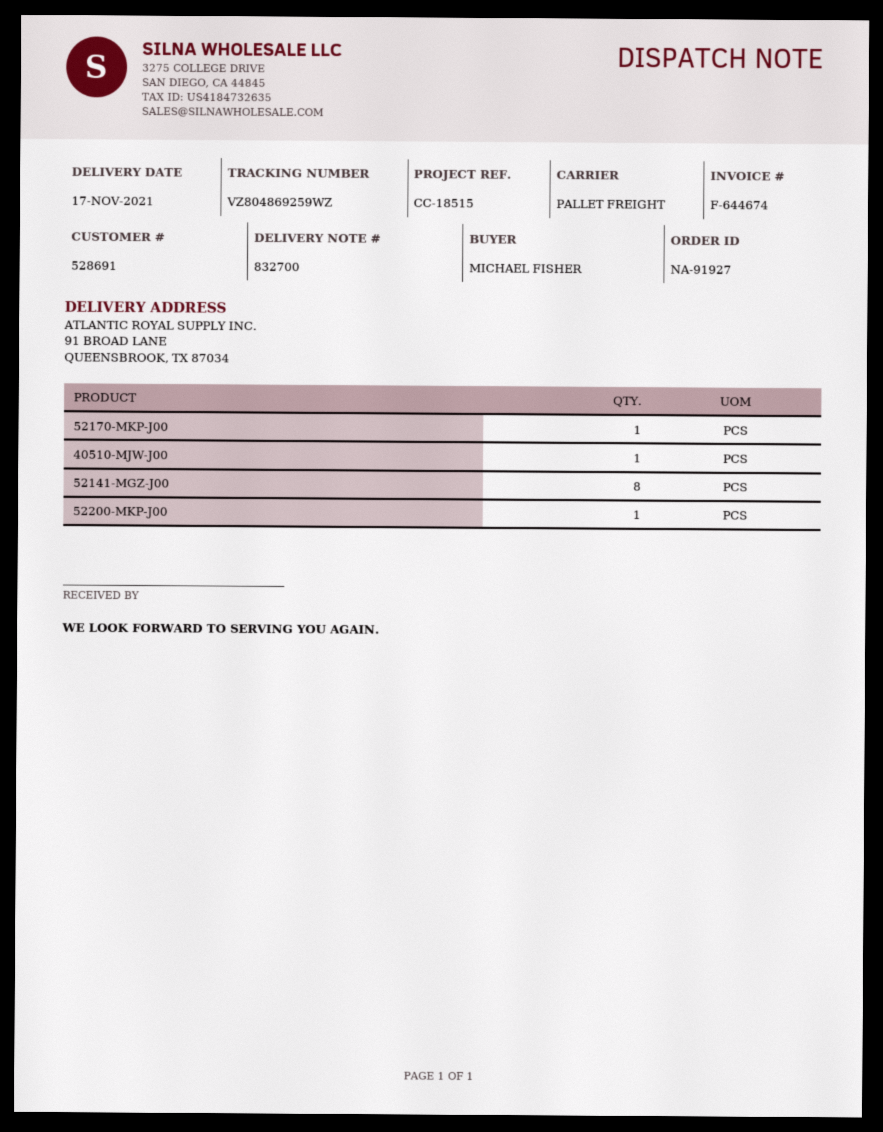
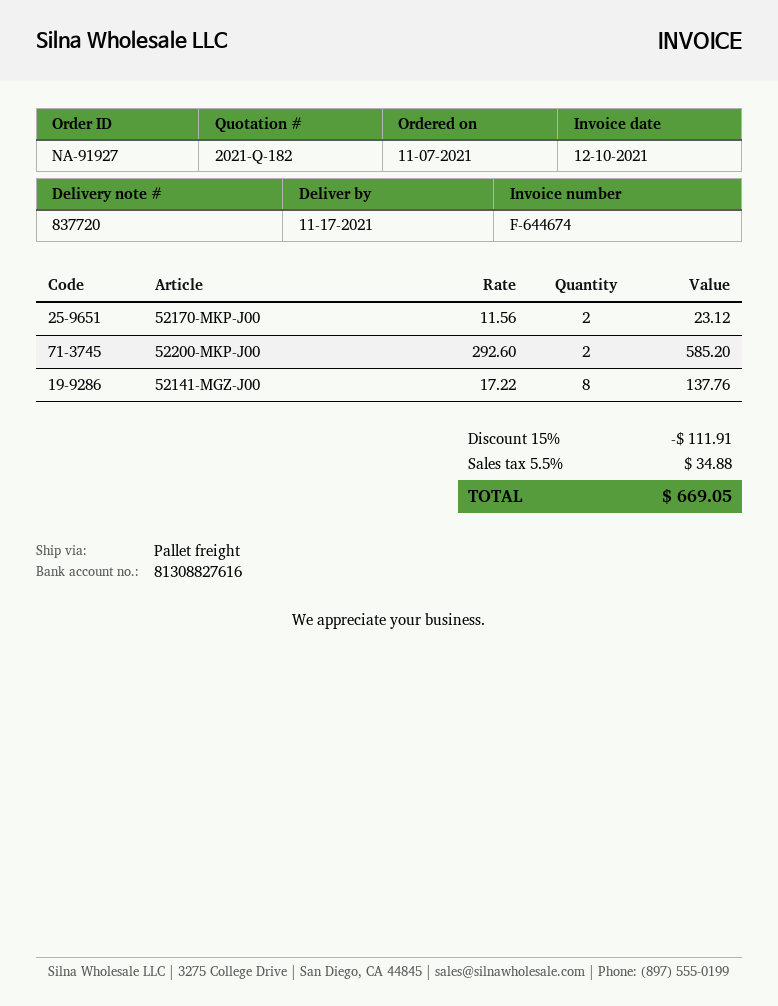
delivery note number: 832700 -> 837720
52170-MKP-J00: 1 -> 2
40510-MJW-J00: 1 -> none
52200-MKP-J00: 1 -> 2

